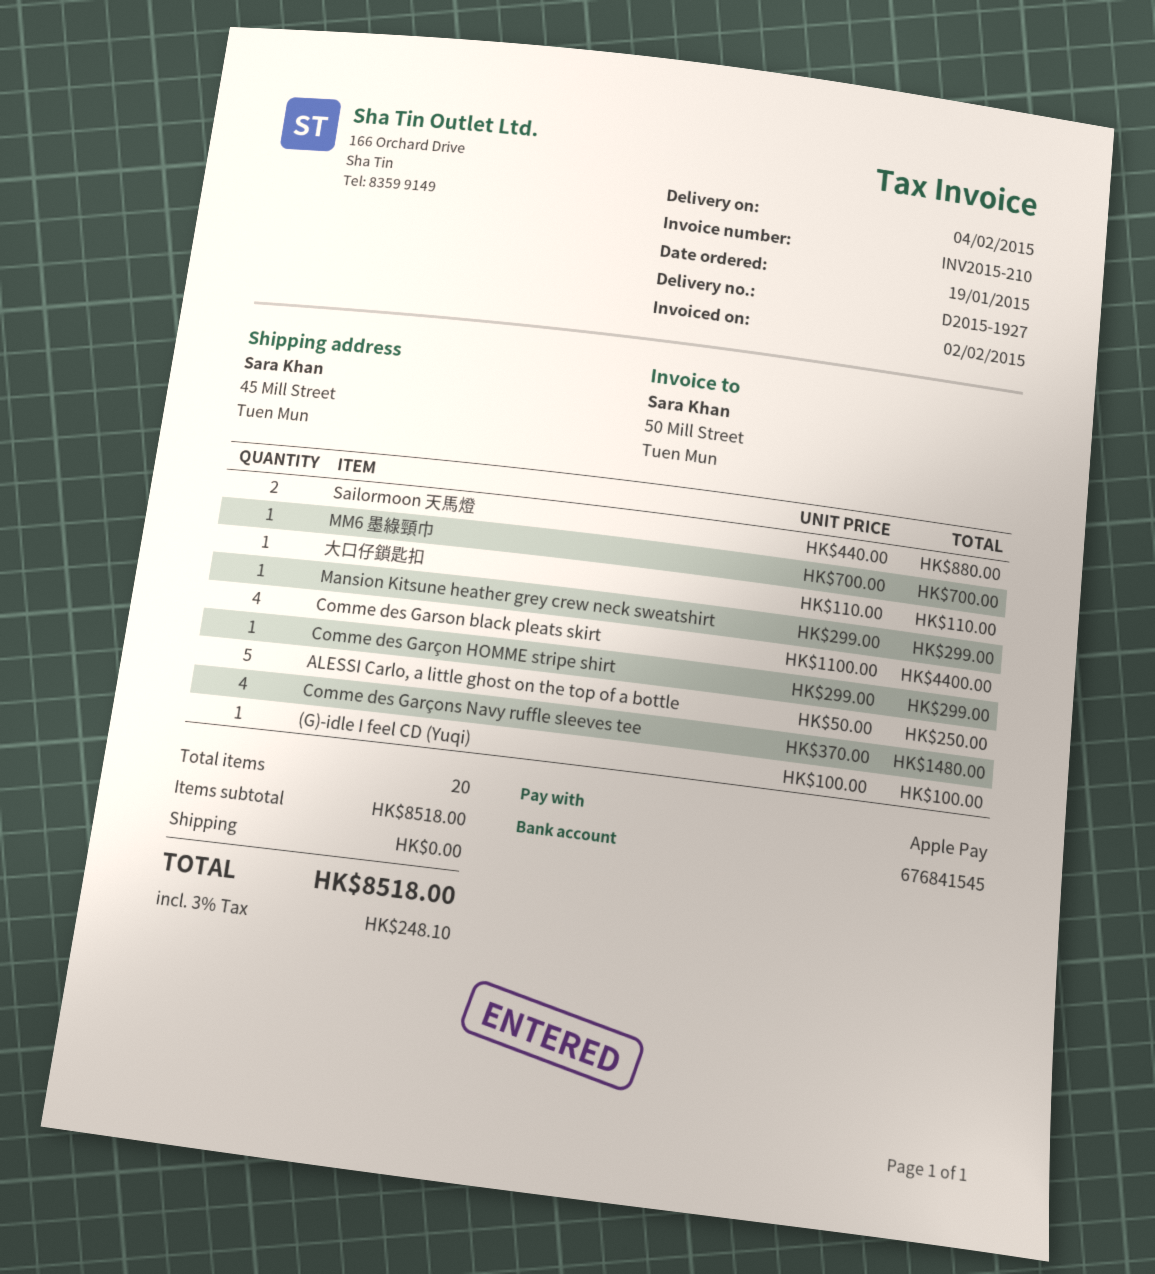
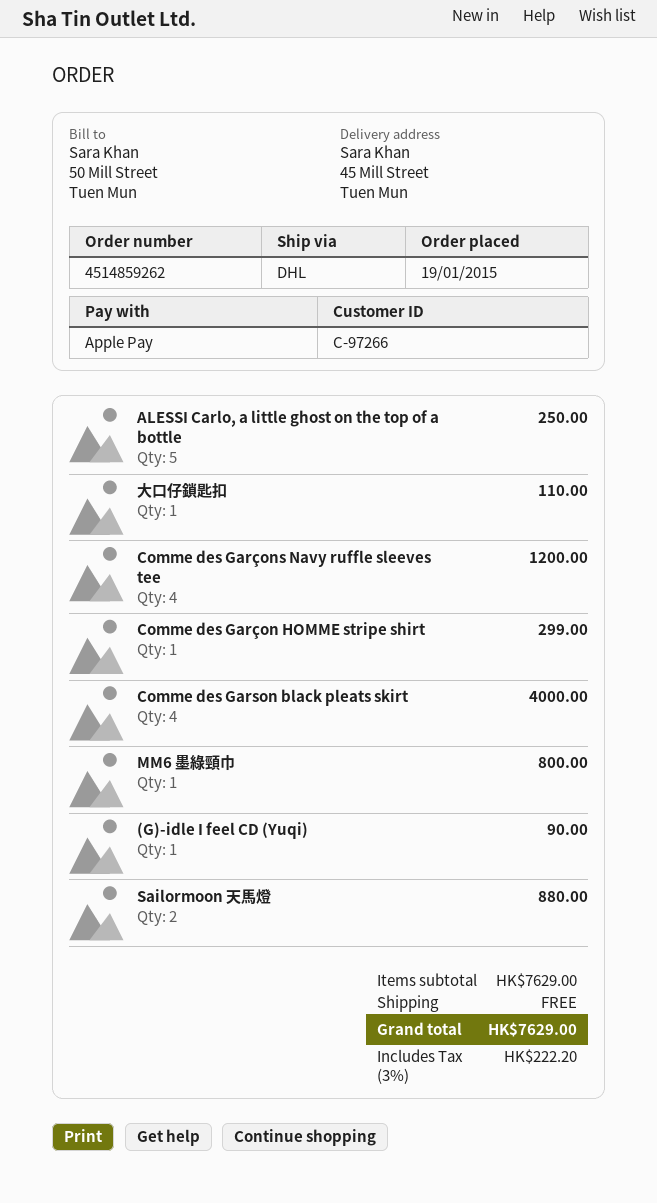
MM6 墨綠頸巾: 1 for 700.00 -> 1 for 800.00
Mansion Kitsune heather grey crew neck sweatshirt: 1 for 299.00 -> none
Comme des Garson black pleats skirt: 4 for 4400.00 -> 4 for 4000.00
Comme des Garçons Navy ruffle sleeves tee: 4 for 1480.00 -> 4 for 1200.00
(G)-idle I feel CD (Yuqi): 1 for 100.00 -> 1 for 90.00
subtotal: 8518.00 -> 7629.00
tax: 3% = 248.10 -> 3% = 222.20
total: 8518.00 -> 7629.00

